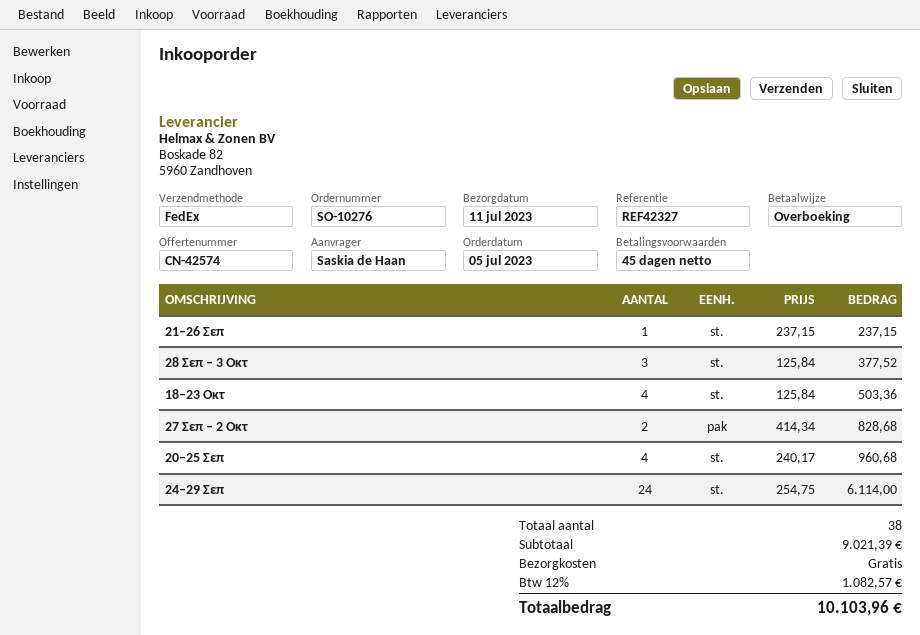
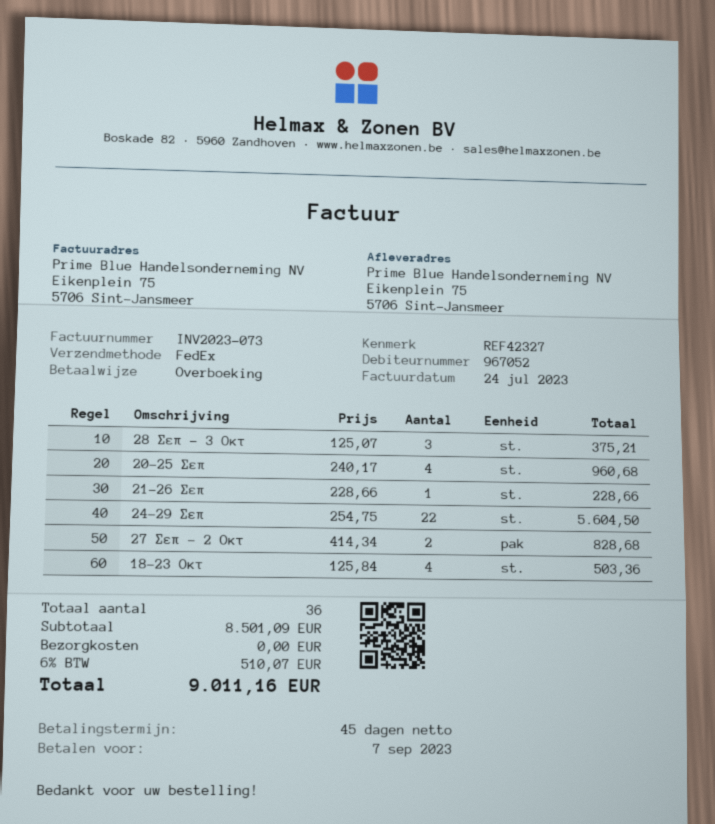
21–26 Σεπ: 1 x 237.15 = 237.15 -> 1 x 228.66 = 228.66
28 Σεπ – 3 Οκτ: 3 x 125.84 = 377.52 -> 3 x 125.07 = 375.21
24–29 Σεπ: 24 x 254.75 = 6114.00 -> 22 x 254.75 = 5604.50
total quantity: 38 -> 36
subtotal: 9021.39 -> 8501.09
tax: 12% = 1082.57 -> 6% = 510.07
total: 10103.96 -> 9011.16

